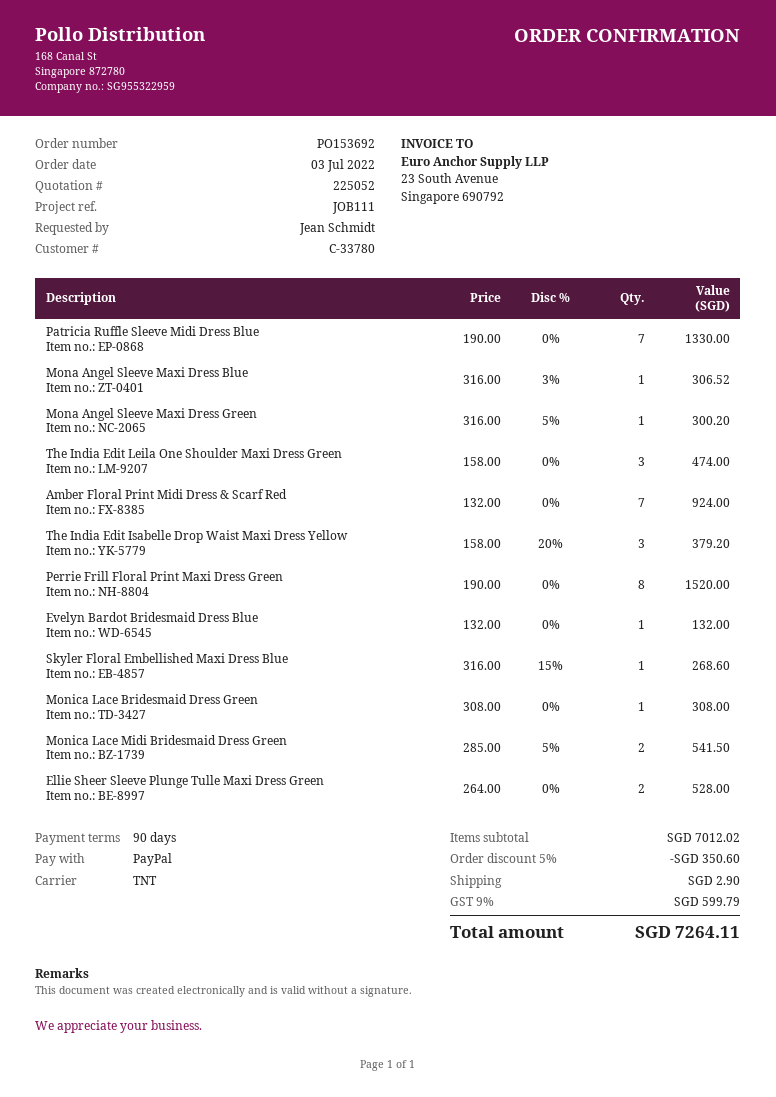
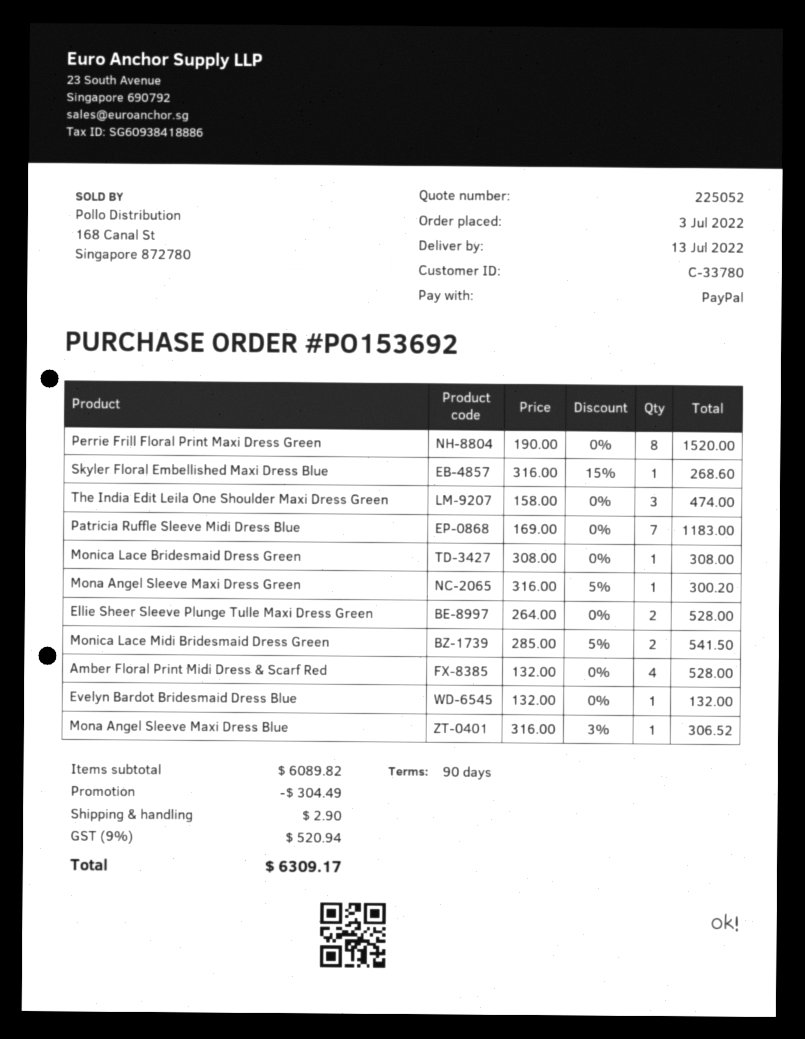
Patricia Ruffle Sleeve Midi Dress Blue: 7 x 190.00 = 1330.00 -> 7 x 169.00 = 1183.00
Amber Floral Print Midi Dress & Scarf Red: 7 x 132.00 = 924.00 -> 4 x 132.00 = 528.00
The India Edit Isabelle Drop Waist Maxi Dress Yellow: 3 x 158.00 - 20% = 379.20 -> none
subtotal: 7012.02 -> 6089.82
discount: 350.60 -> 304.49
tax: 9% = 599.79 -> 9% = 520.94
total: 7264.11 -> 6309.17

